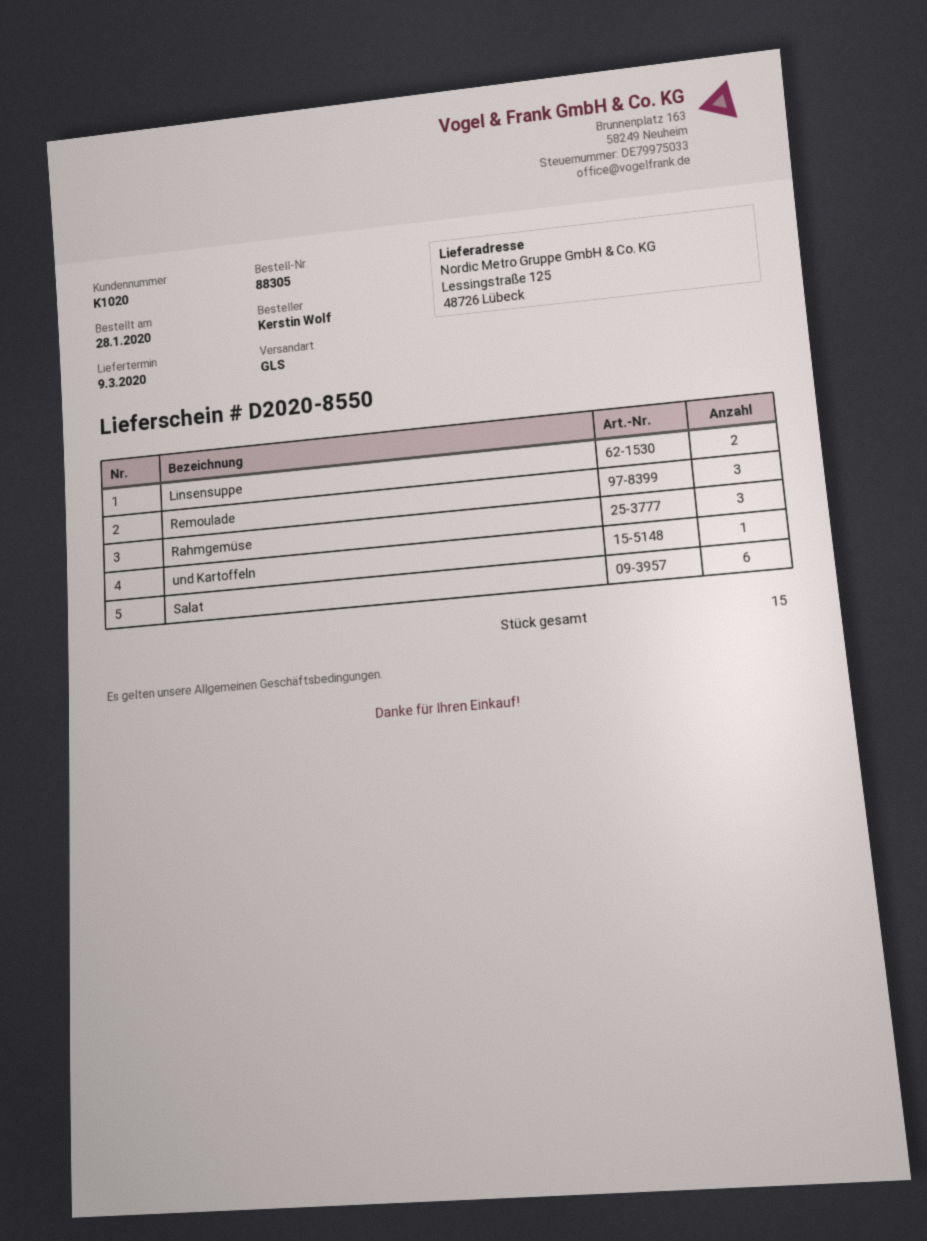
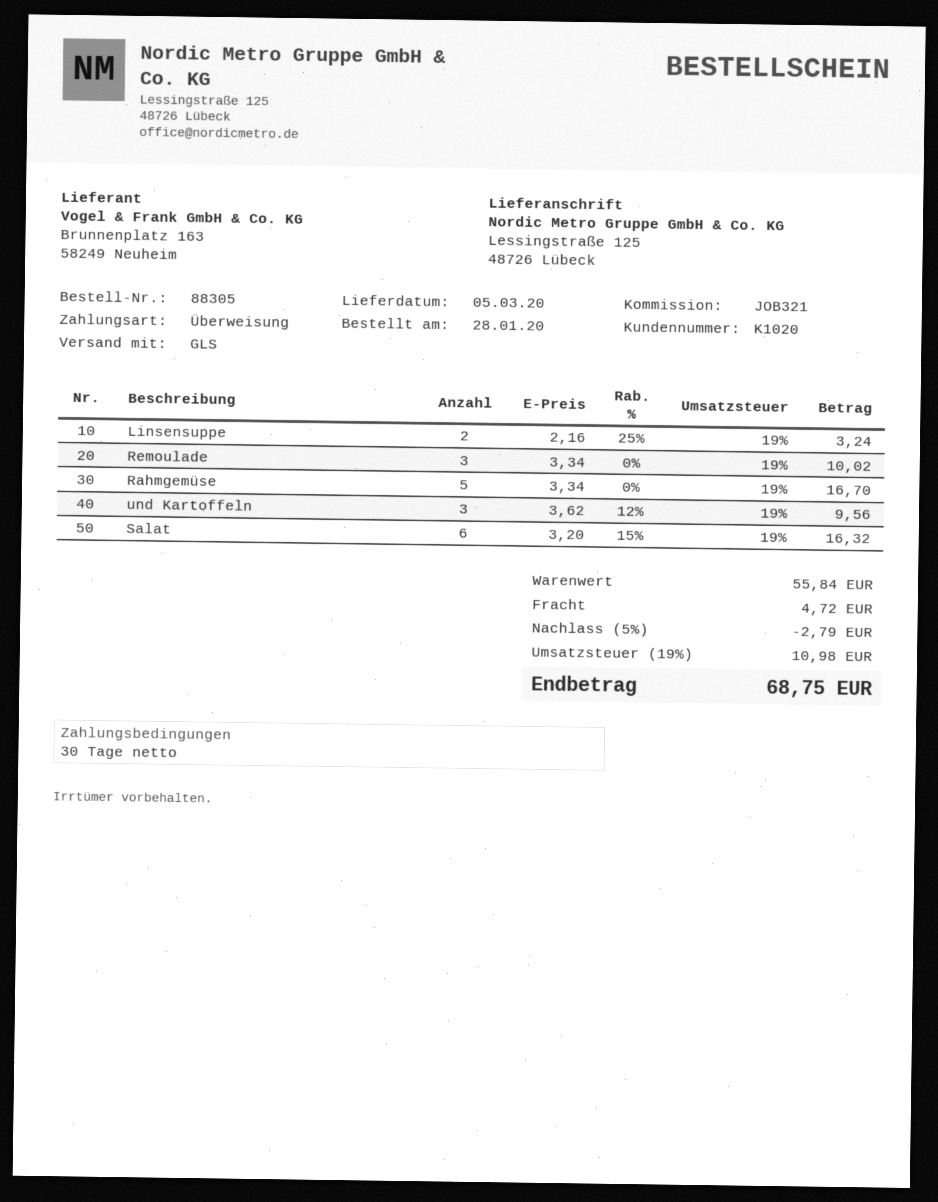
delivery date: 2020-03-09 -> 2020-03-05
Rahmgemüse: 3 -> 5
und Kartoffeln: 1 -> 3

